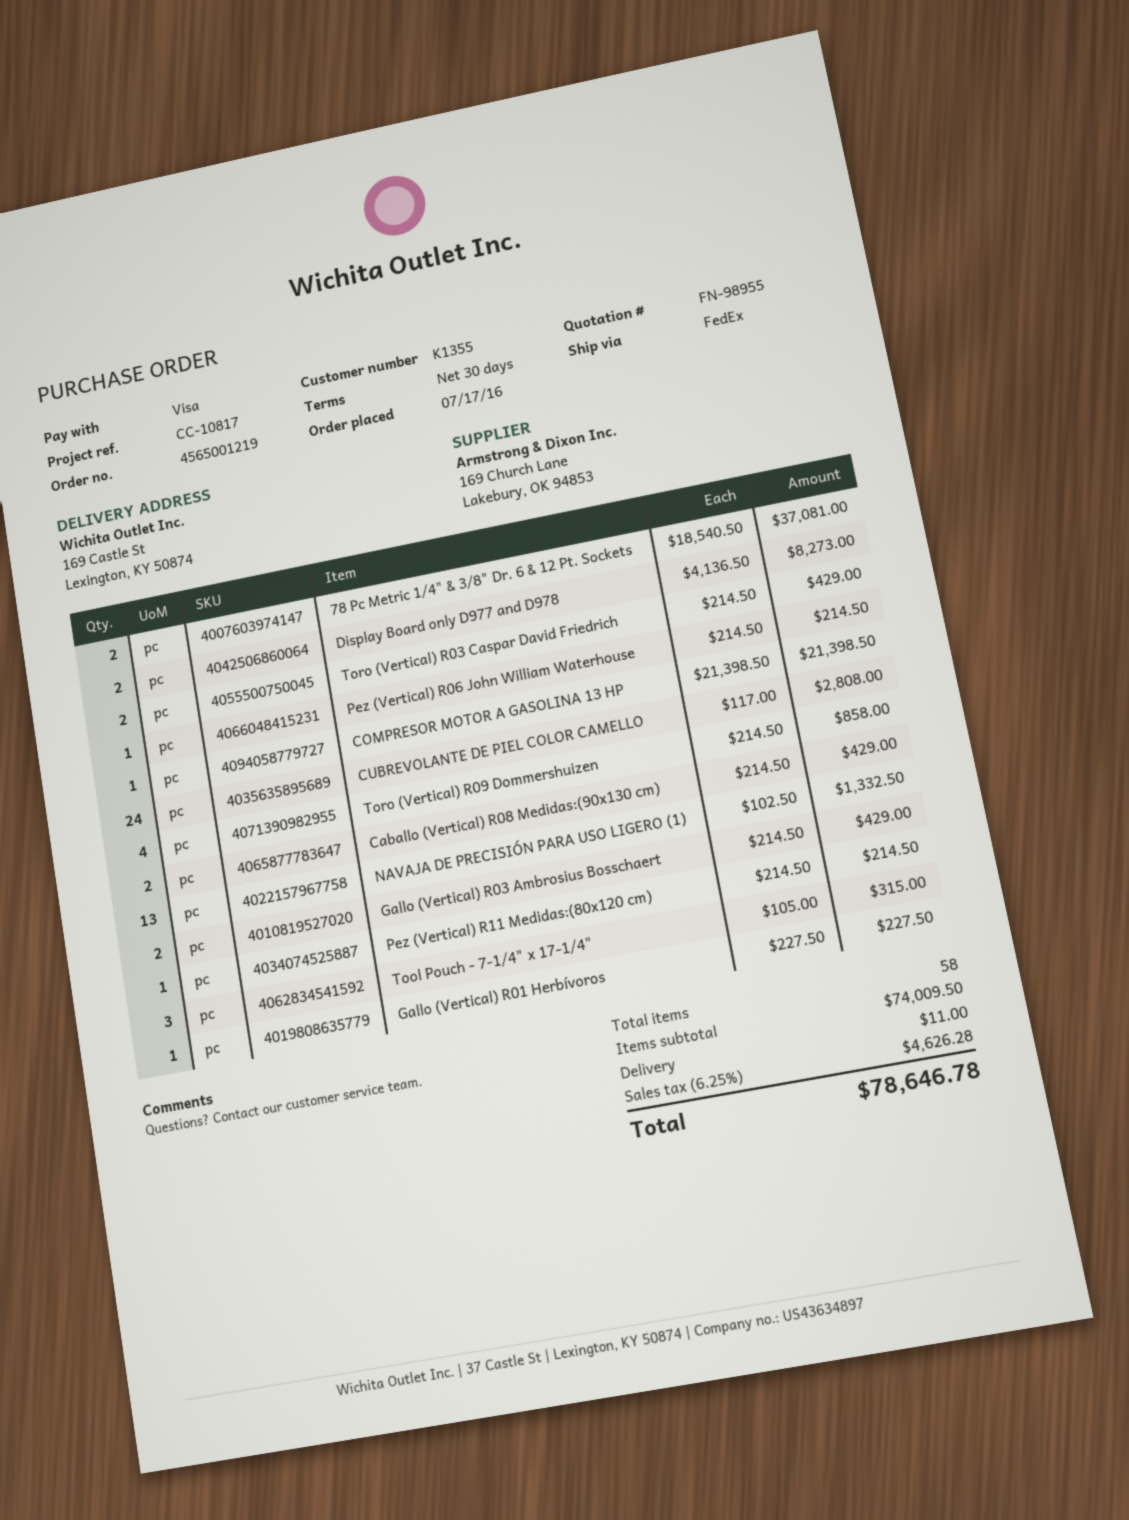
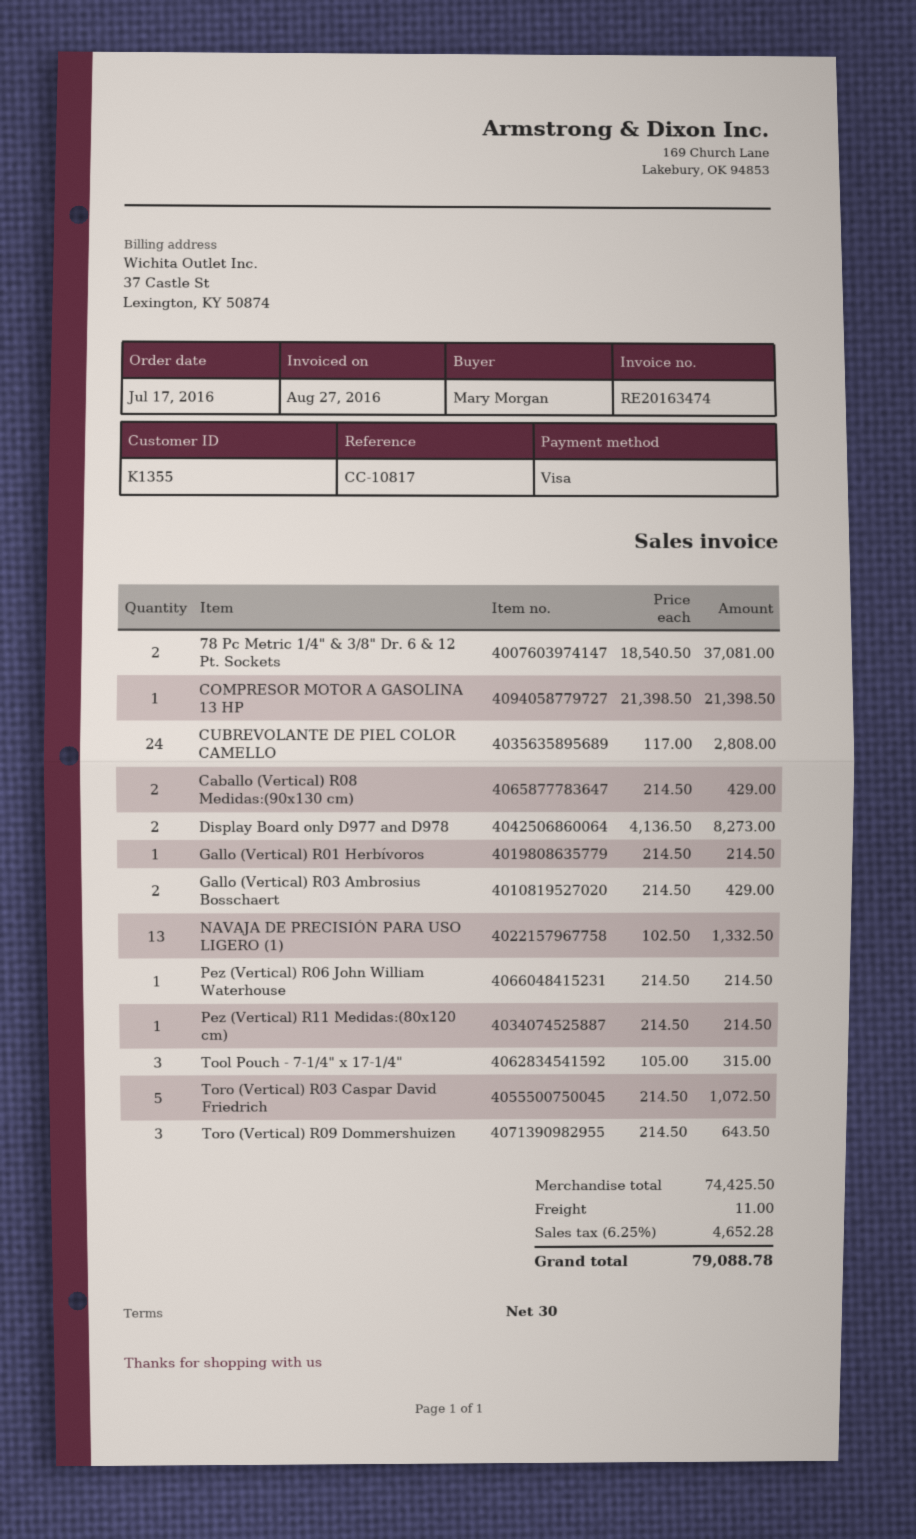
Toro (Vertical) R03 Caspar David Friedrich: 2 x 214.50 = 429.00 -> 5 x 214.50 = 1072.50
Toro (Vertical) R09 Dommershuizen: 4 x 214.50 = 858.00 -> 3 x 214.50 = 643.50
Gallo (Vertical) R01 Herbívoros: 1 x 227.50 = 227.50 -> 1 x 214.50 = 214.50
subtotal: 74009.50 -> 74425.50
tax: 6.25% = 4626.28 -> 6.25% = 4652.28
total: 78646.78 -> 79088.78

